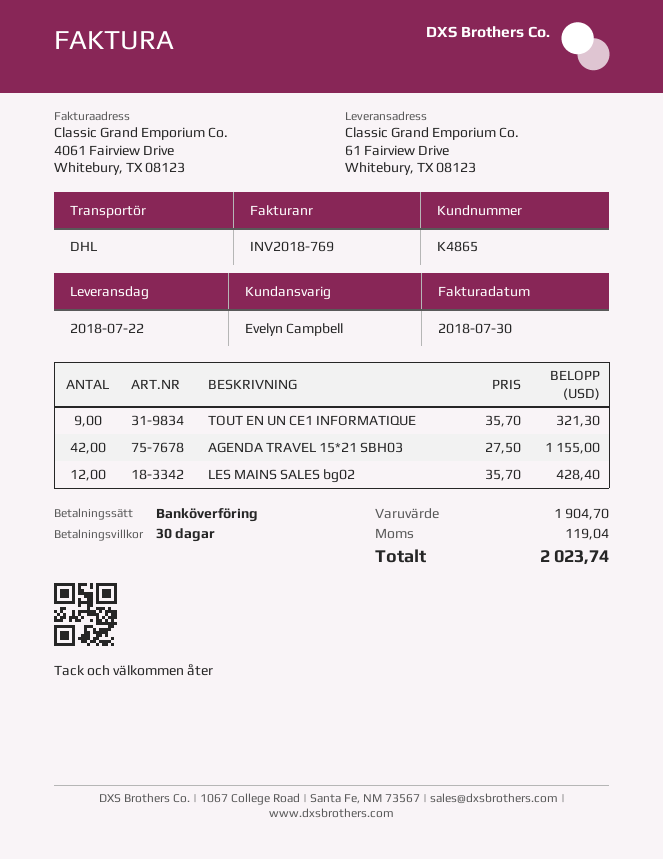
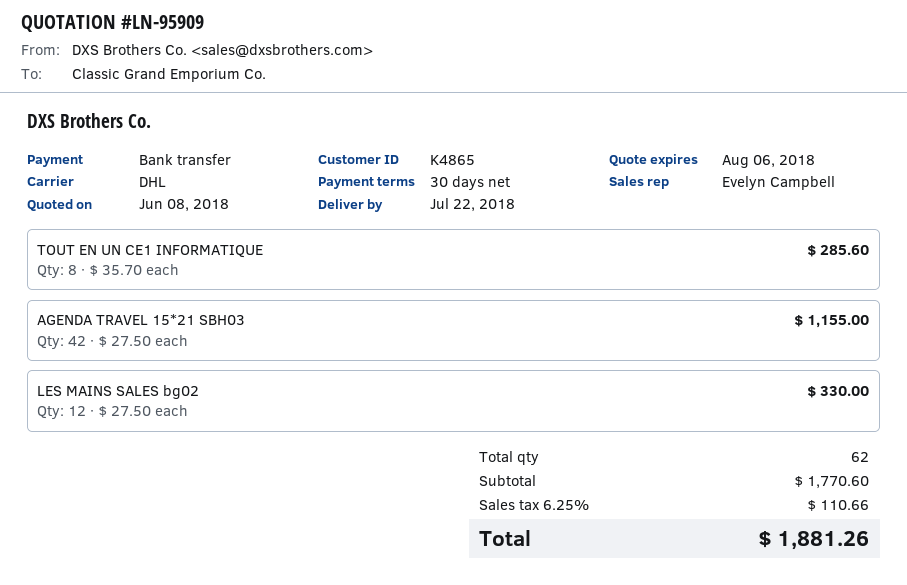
TOUT EN UN CE1 INFORMATIQUE: 9 x 35.70 = 321.30 -> 8 x 35.70 = 285.60
LES MAINS SALES bg02: 12 x 35.70 = 428.40 -> 12 x 27.50 = 330.00
subtotal: 1904.70 -> 1770.60
tax: 119.04 -> 110.66
total: 2023.74 -> 1881.26

